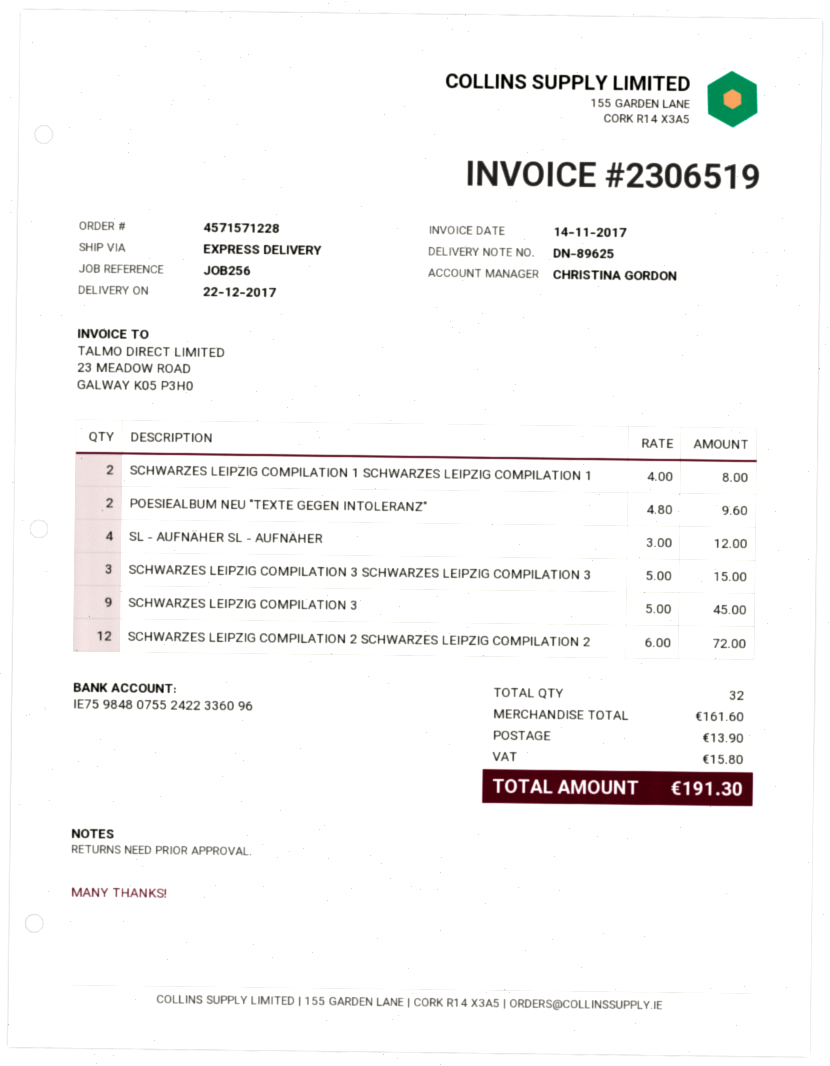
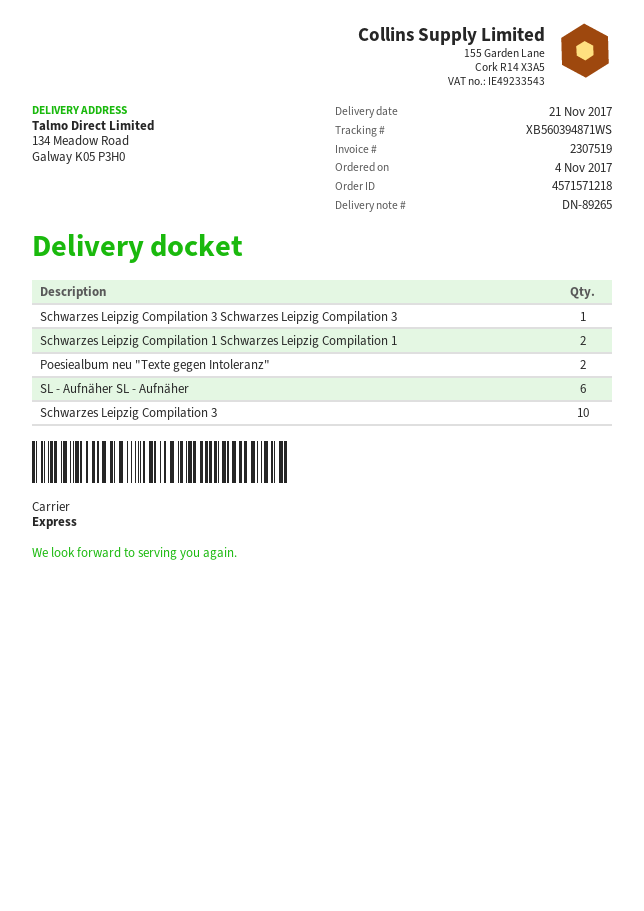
order number: 4571571228 -> 4571571218
delivery note number: DN-89625 -> DN-89265
delivery date: 2017-12-22 -> 2017-11-21
invoice number: 2306519 -> 2307519
SL - AUFNÄHER SL - AUFNÄHER: 4 -> 6
SCHWARZES LEIPZIG COMPILATION 3 SCHWARZES LEIPZIG COMPILATION 3: 3 -> 1
SCHWARZES LEIPZIG COMPILATION 3: 9 -> 10
SCHWARZES LEIPZIG COMPILATION 2 SCHWARZES LEIPZIG COMPILATION 2: 12 -> none

